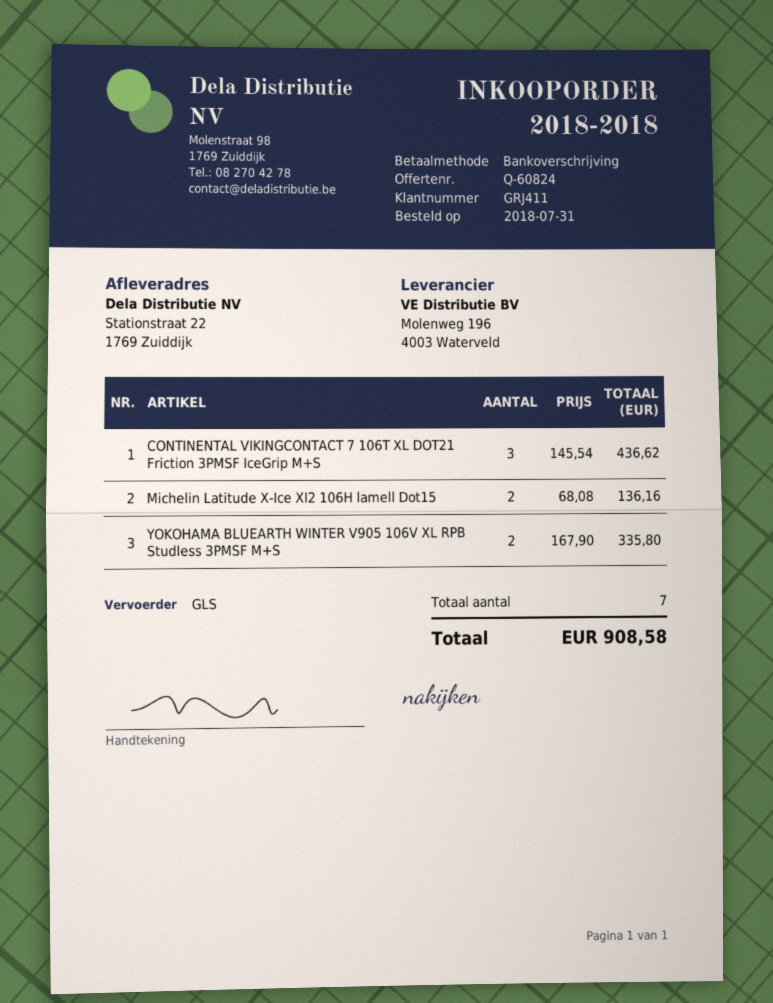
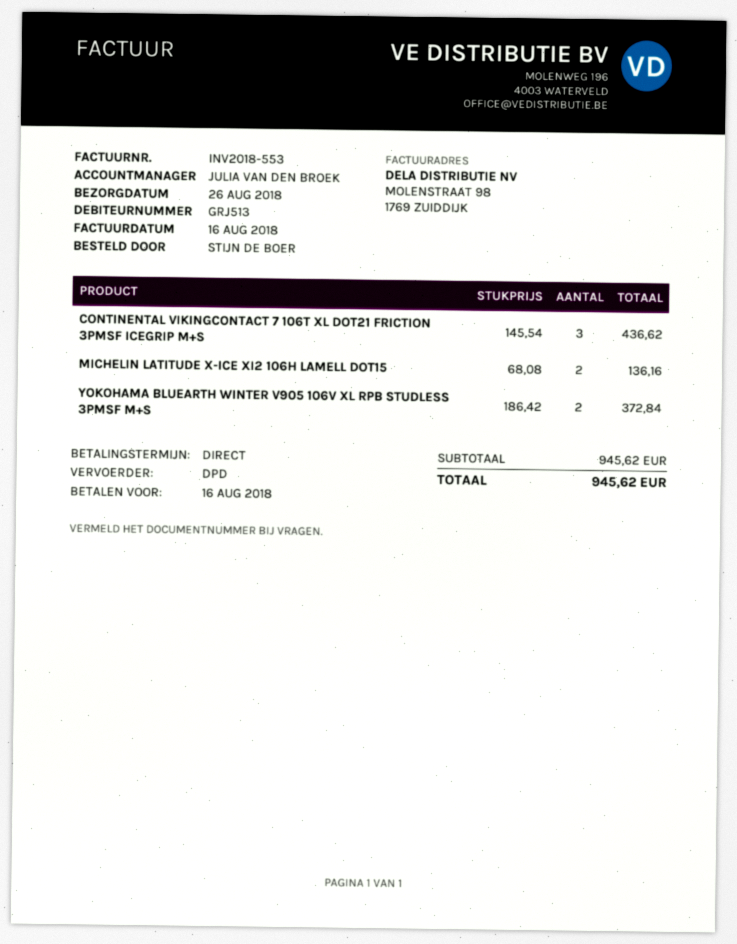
customer number: GRJ411 -> GRJ513
shipping method: GLS -> DPD
YOKOHAMA BLUEARTH WINTER V905 106V XL RPB Studless 3PMSF M+S: 2 x 167.90 = 335.80 -> 2 x 186.42 = 372.84
total: 908.58 -> 945.62

